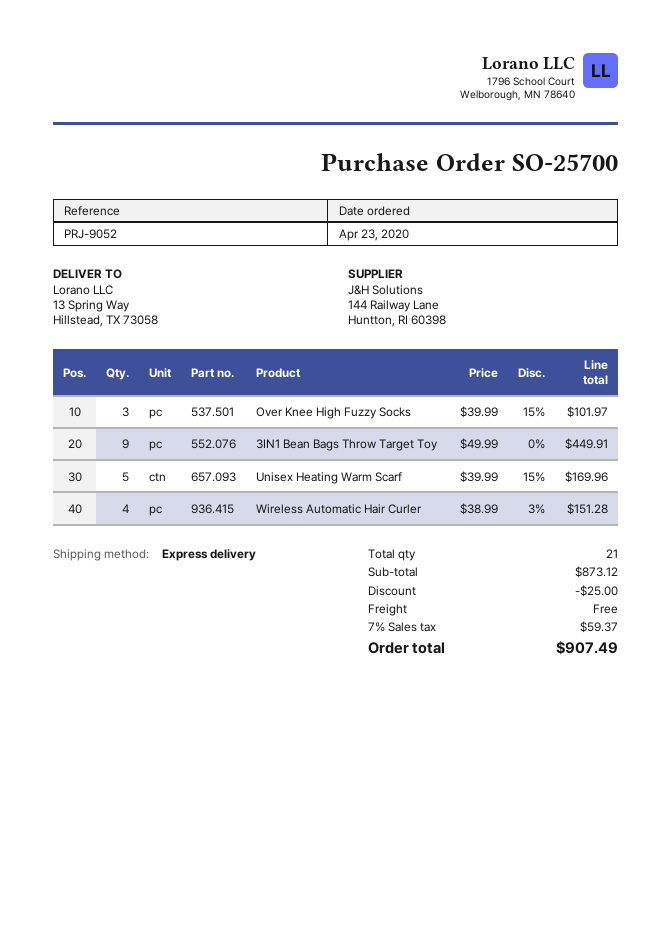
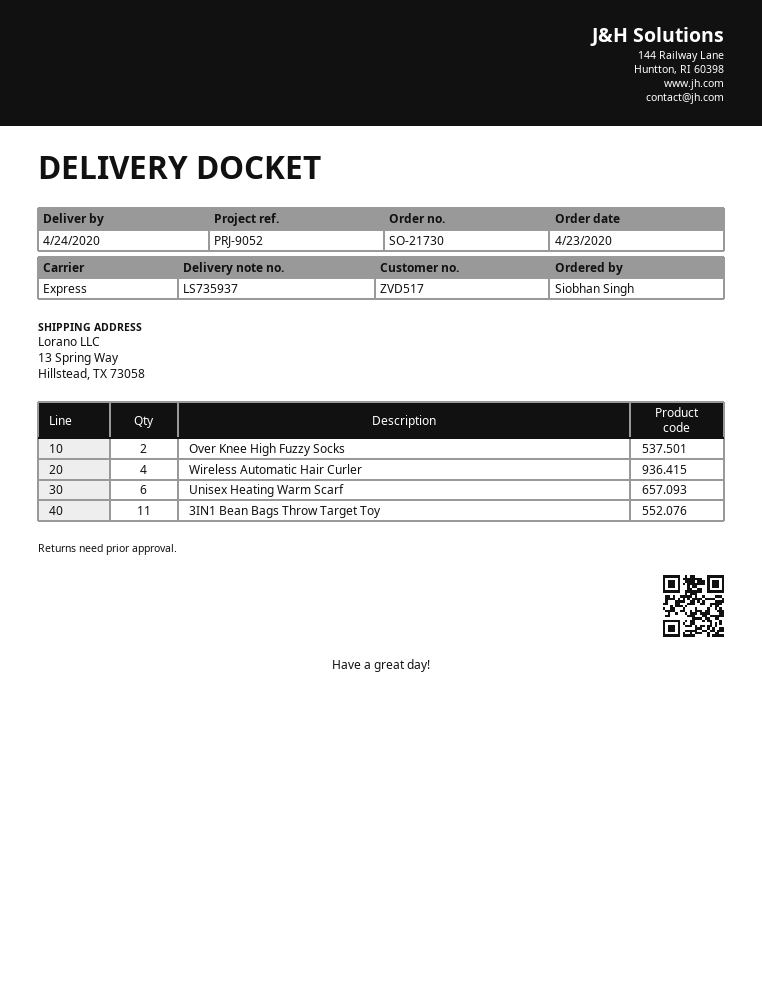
order number: SO-25700 -> SO-21730
Over Knee High Fuzzy Socks: 3 -> 2
3IN1 Bean Bags Throw Target Toy: 9 -> 11
Unisex Heating Warm Scarf: 5 -> 6

